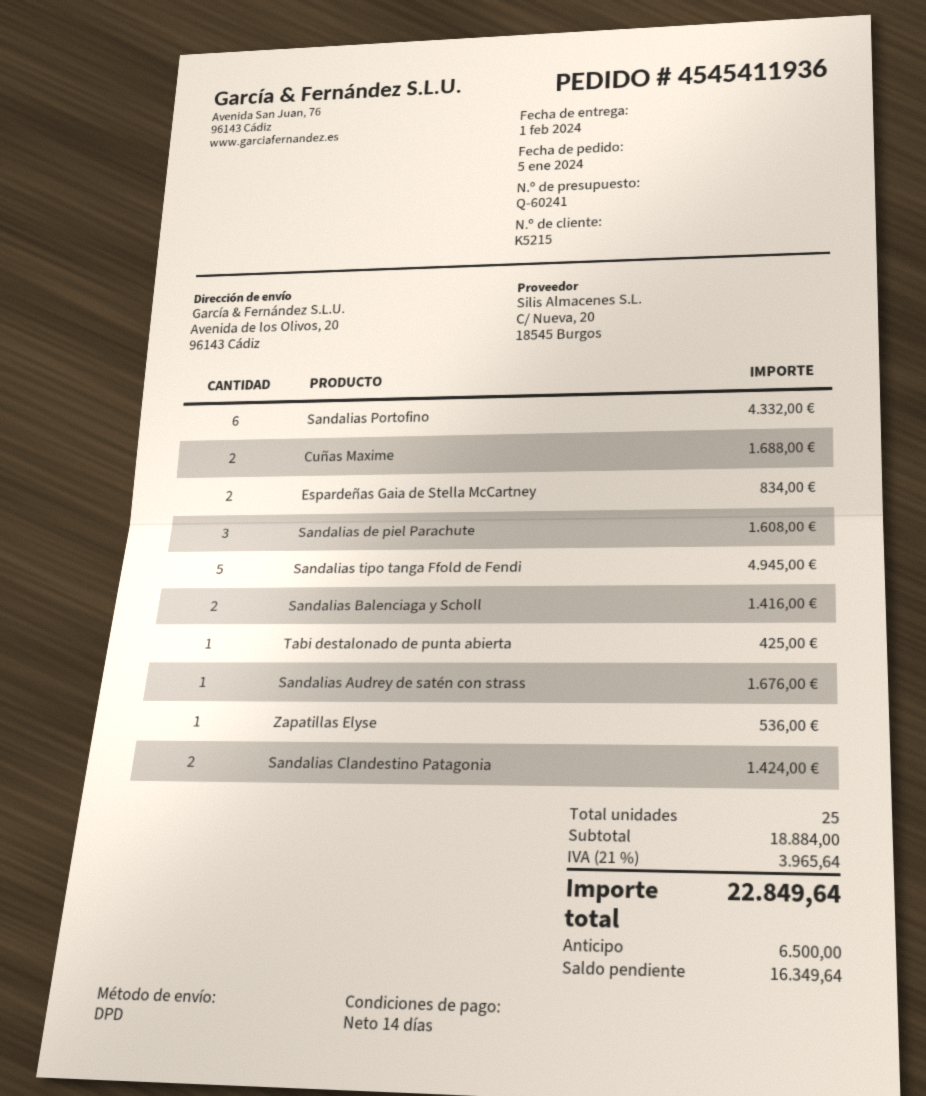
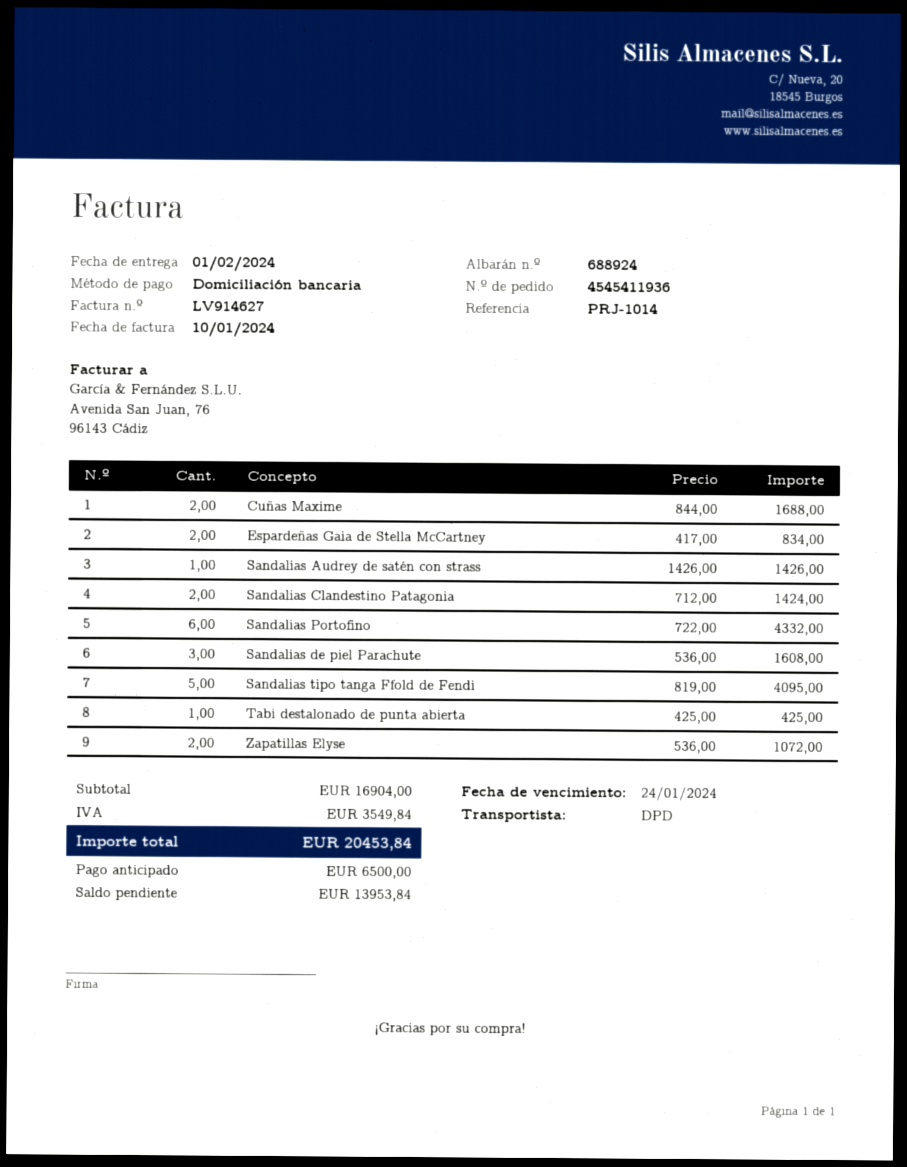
Sandalias tipo tanga Ffold de Fendi: 5 for 4945.00 -> 5 for 4095.00
Sandalias Balenciaga y Scholl: 2 for 1416.00 -> none
Sandalias Audrey de satén con strass: 1 for 1676.00 -> 1 for 1426.00
Zapatillas Elyse: 1 for 536.00 -> 2 for 1072.00
subtotal: 18884.00 -> 16904.00
tax: 3965.64 -> 3549.84
total: 22849.64 -> 20453.84
balance: 16349.64 -> 13953.84

